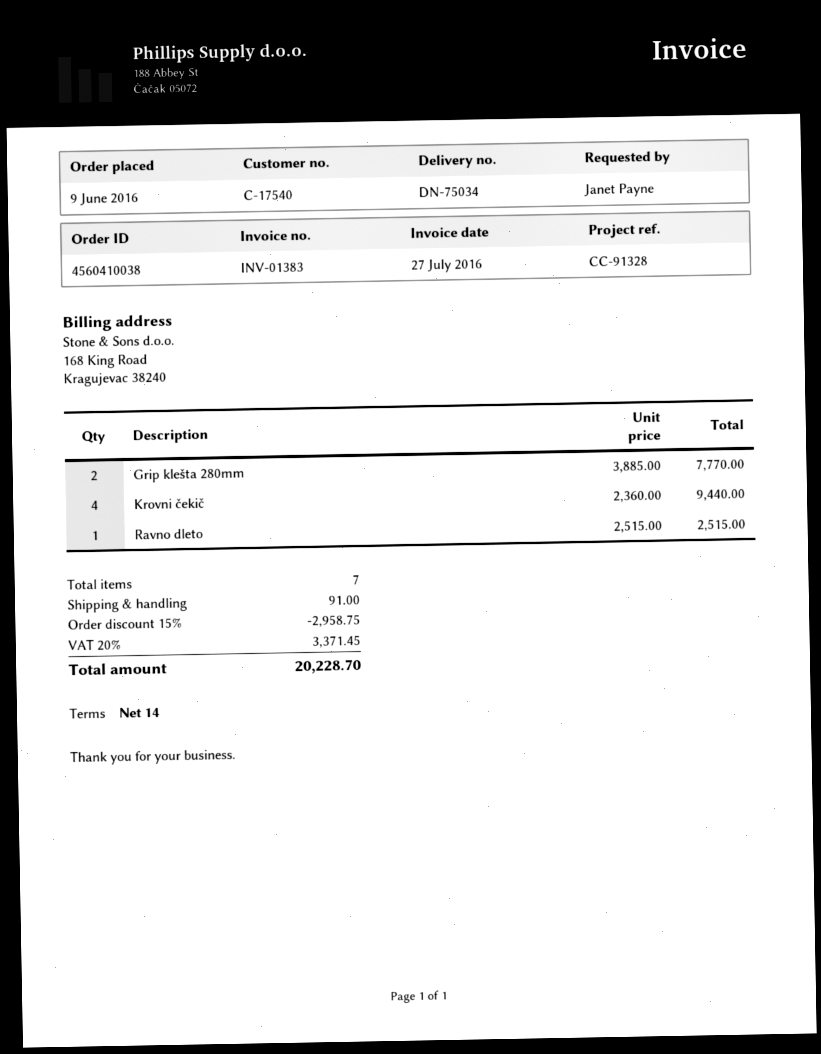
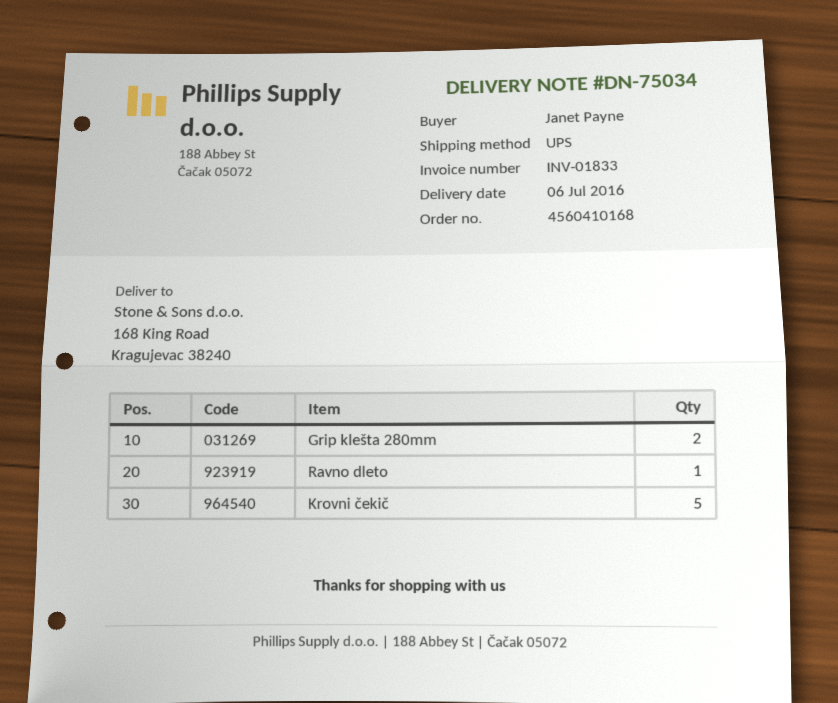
order number: 4560410038 -> 4560410168
invoice number: INV-01383 -> INV-01833
Krovni čekič: 4 -> 5

